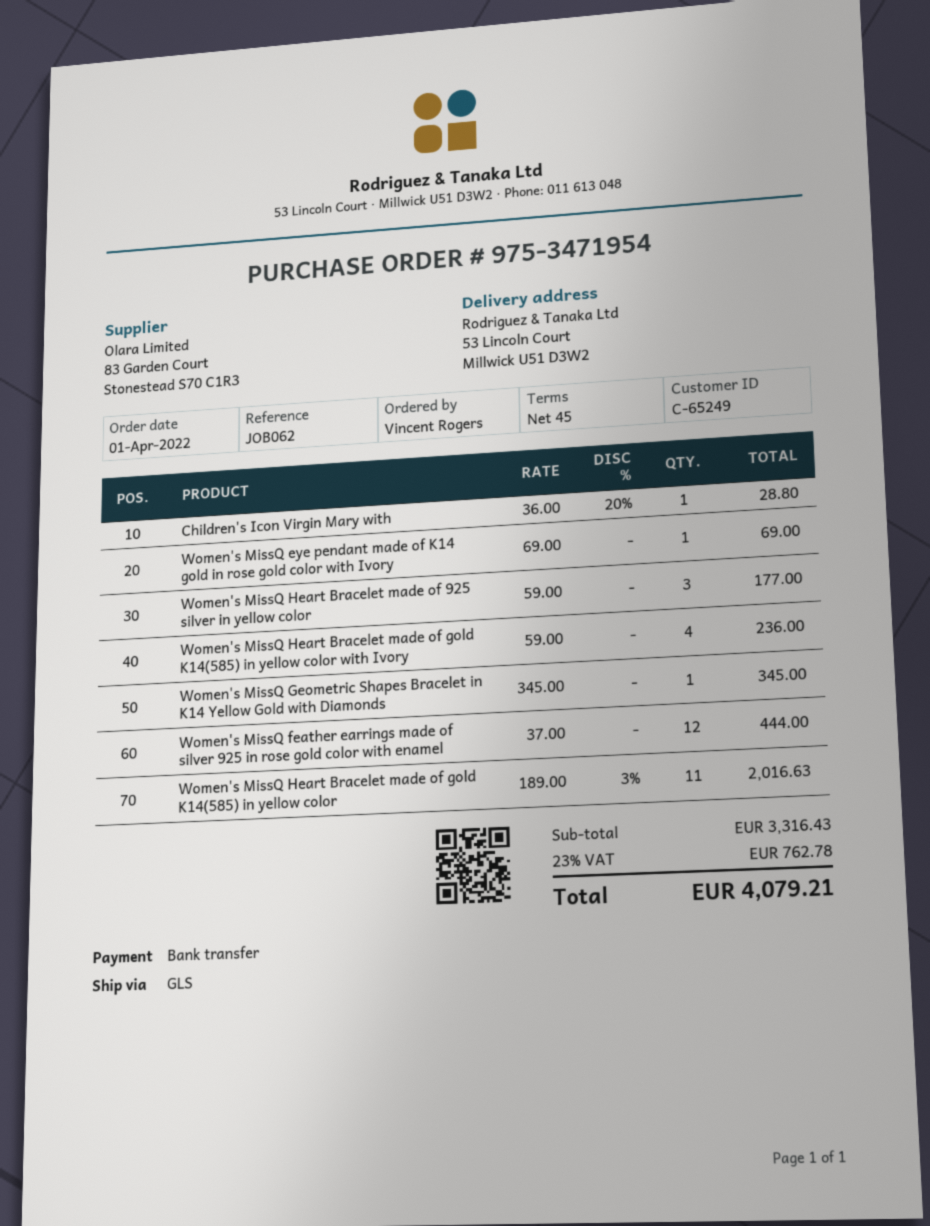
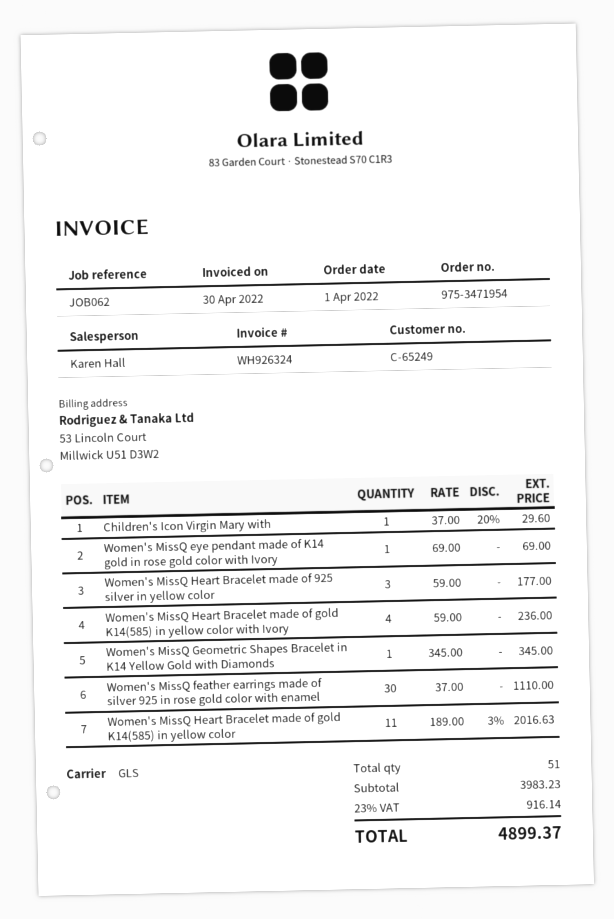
Children's Icon Virgin Mary with: 1 x 36.00 - 20% = 28.80 -> 1 x 37.00 - 20% = 29.60
Women's MissQ feather earrings made of silver 925 in rose gold color with enamel: 12 x 37.00 = 444.00 -> 30 x 37.00 = 1110.00
subtotal: 3316.43 -> 3983.23
tax: 23% = 762.78 -> 23% = 916.14
total: 4079.21 -> 4899.37

